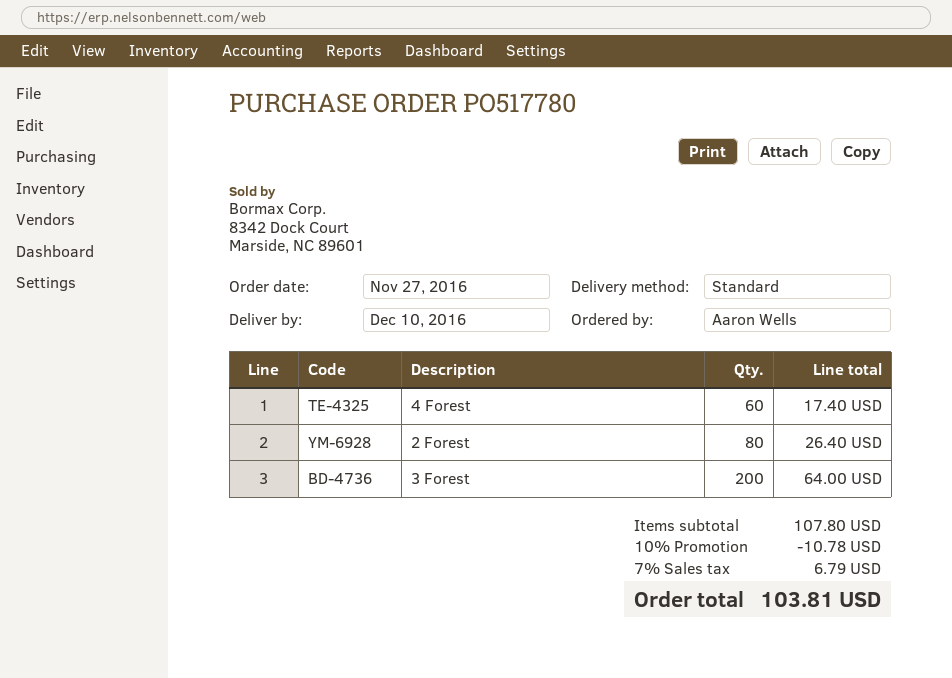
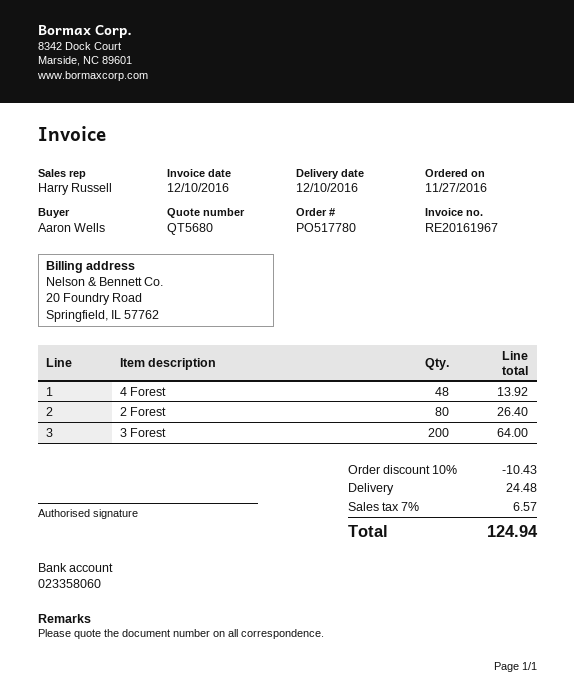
4 Forest: 60 for 17.40 -> 48 for 13.92
discount: 10% = 10.78 -> 10% = 10.43
shipping: none -> 24.48
tax: 7% = 6.79 -> 7% = 6.57
total: 103.81 -> 124.94

